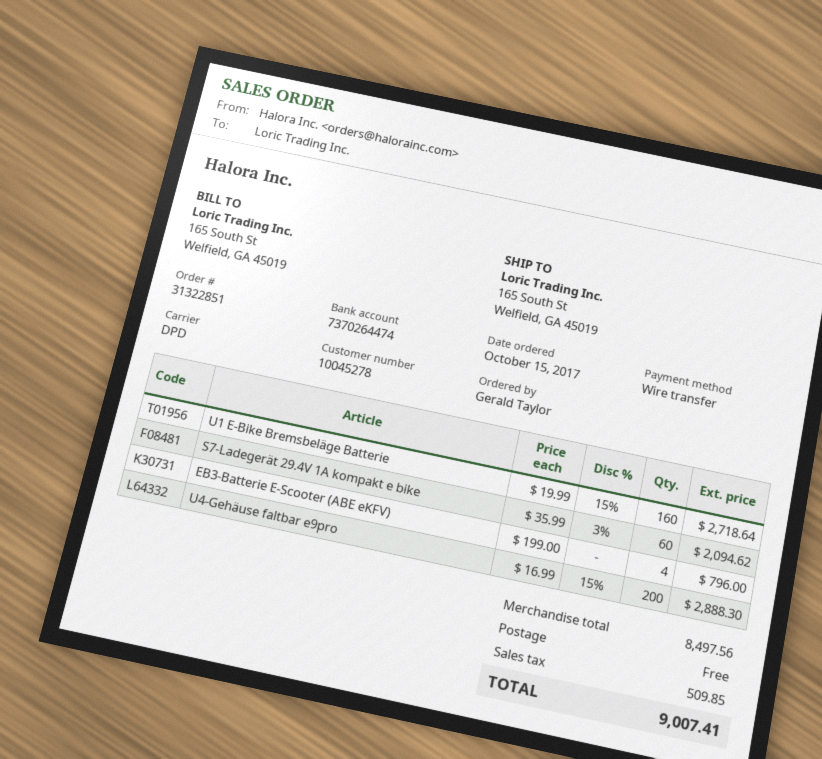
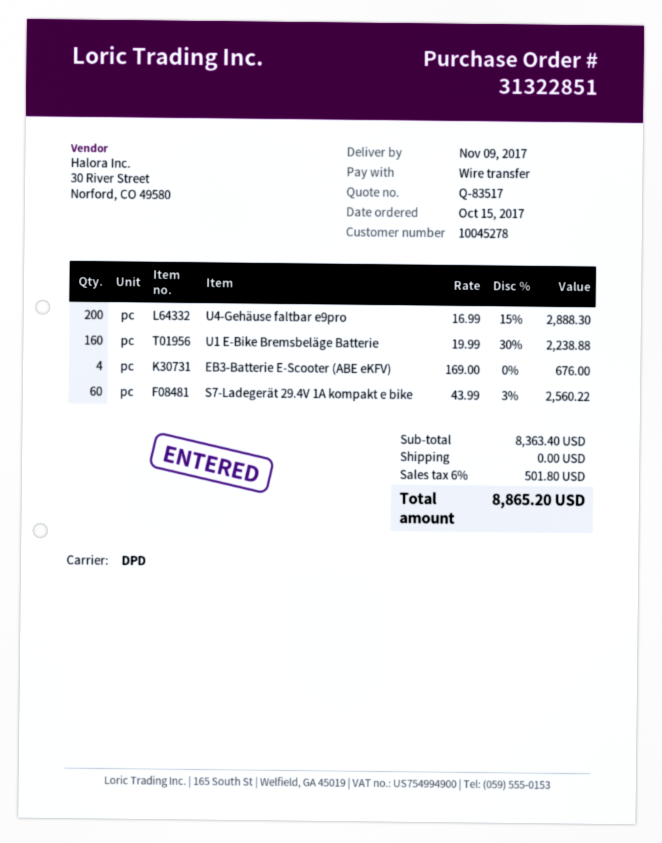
U1 E-Bike Bremsbeläge Batterie: 160 x 19.99 - 15% = 2718.64 -> 160 x 19.99 - 30% = 2238.88
S7-Ladegerät 29.4V 1A kompakt e bike: 60 x 35.99 - 3% = 2094.62 -> 60 x 43.99 - 3% = 2560.22
EB3-Batterie E-Scooter (ABE eKFV): 4 x 199.00 = 796.00 -> 4 x 169.00 = 676.00
subtotal: 8497.56 -> 8363.40
tax: 509.85 -> 501.80
total: 9007.41 -> 8865.20

